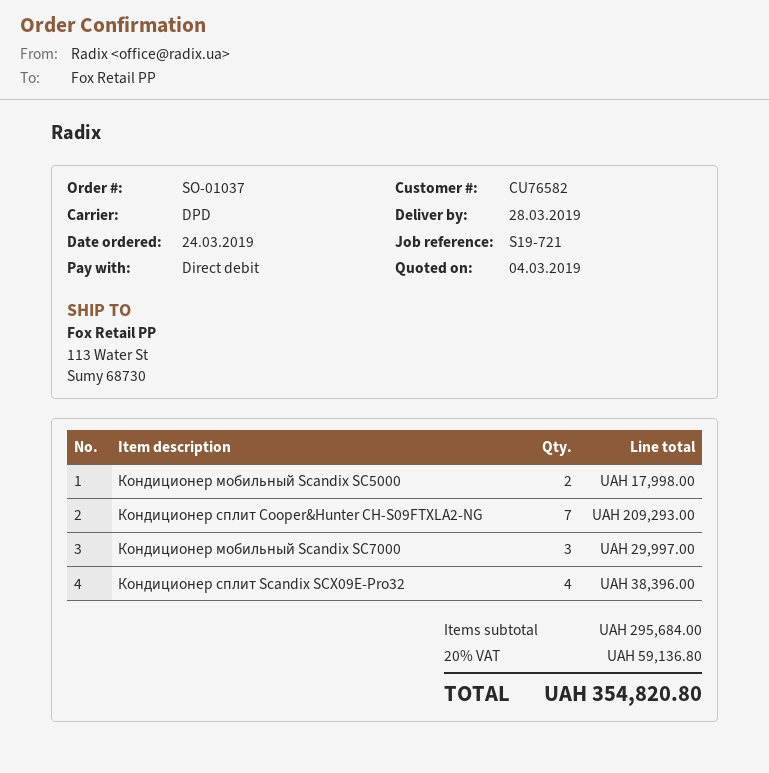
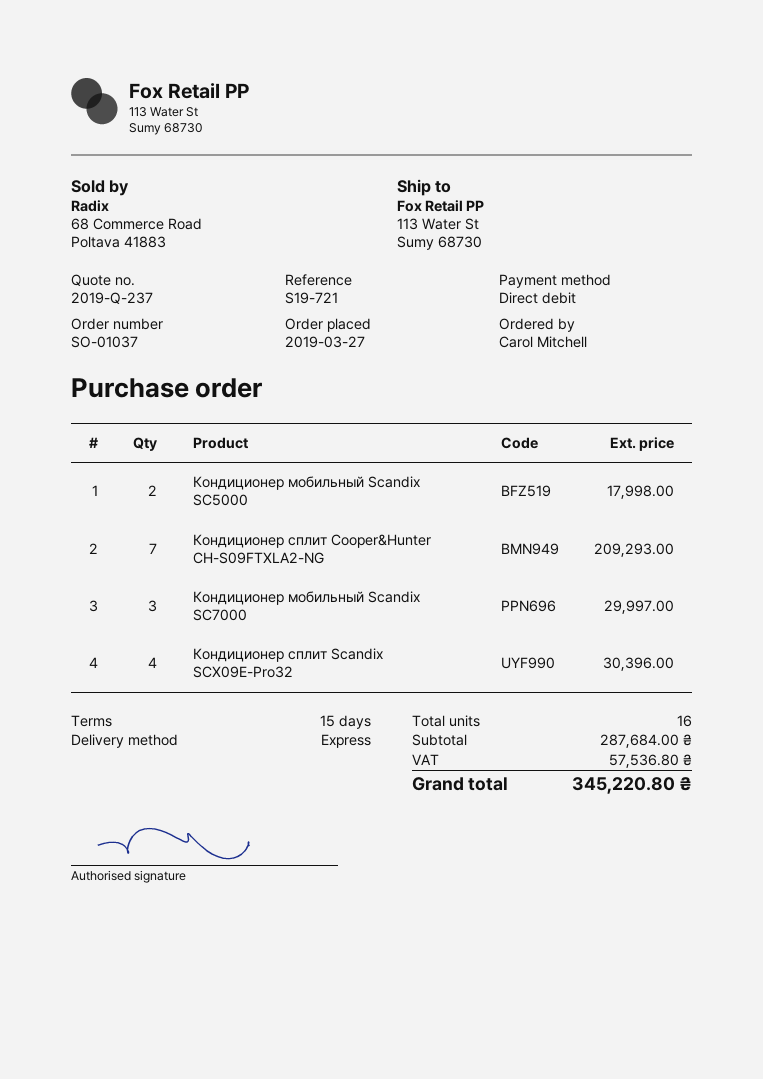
order date: 2019-03-24 -> 2019-03-27
shipping method: DPD -> express
Кондиционер сплит Scandix SCX09E-Pro32: 4 for 38396.00 -> 4 for 30396.00
subtotal: 295684.00 -> 287684.00
tax: 59136.80 -> 57536.80
total: 354820.80 -> 345220.80

